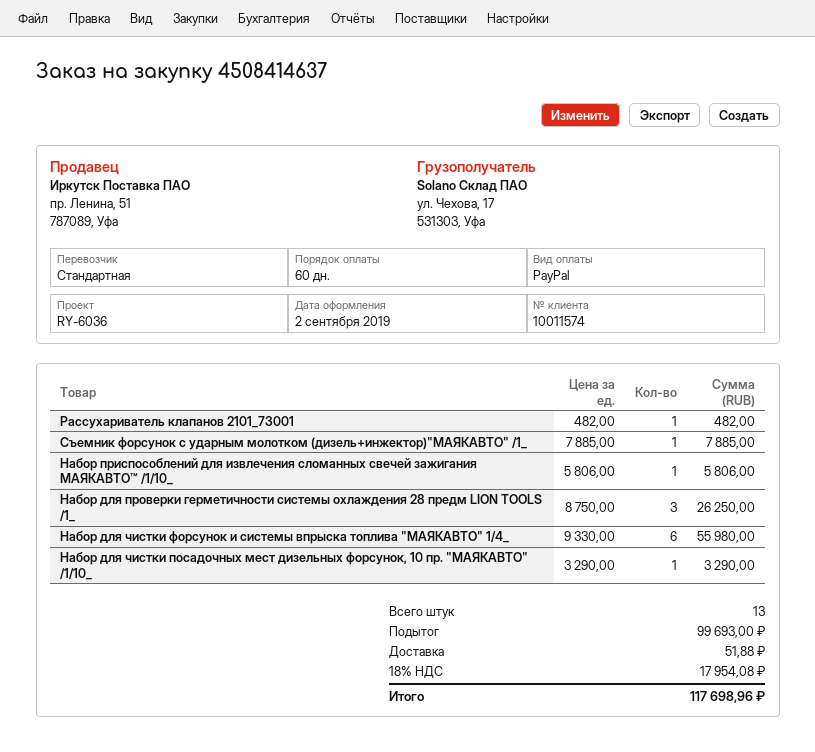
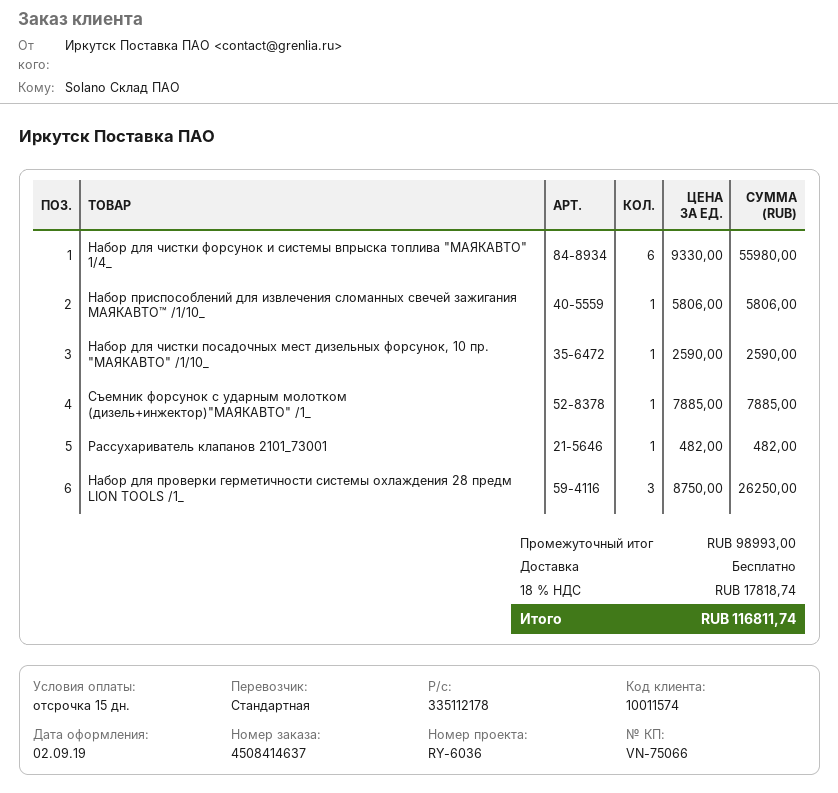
payment terms: 60 days -> 15 days
Набор для чистки посадочных мест дизельных форсунок, 10 пр. "МАЯКАВТО" /1/10_: 1 x 3290.00 = 3290.00 -> 1 x 2590.00 = 2590.00
subtotal: 99693.00 -> 98993.00
shipping: 51.88 -> 0.00
tax: 18% = 17954.08 -> 18% = 17818.74
total: 117698.96 -> 116811.74

